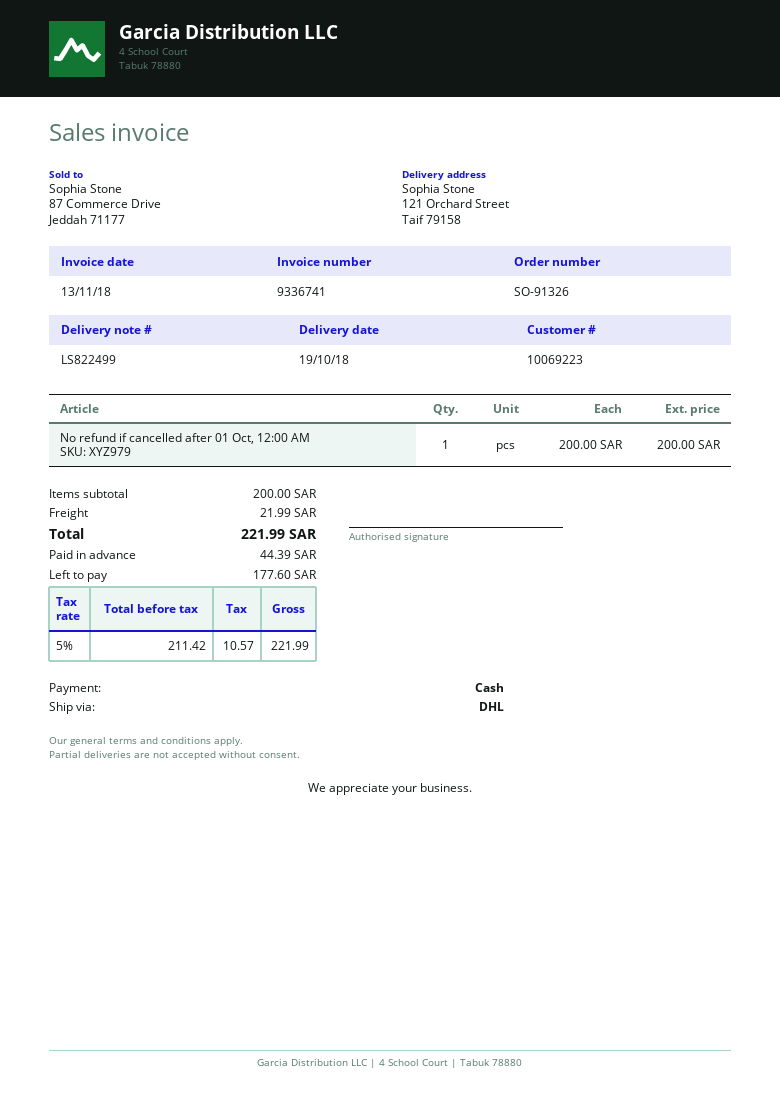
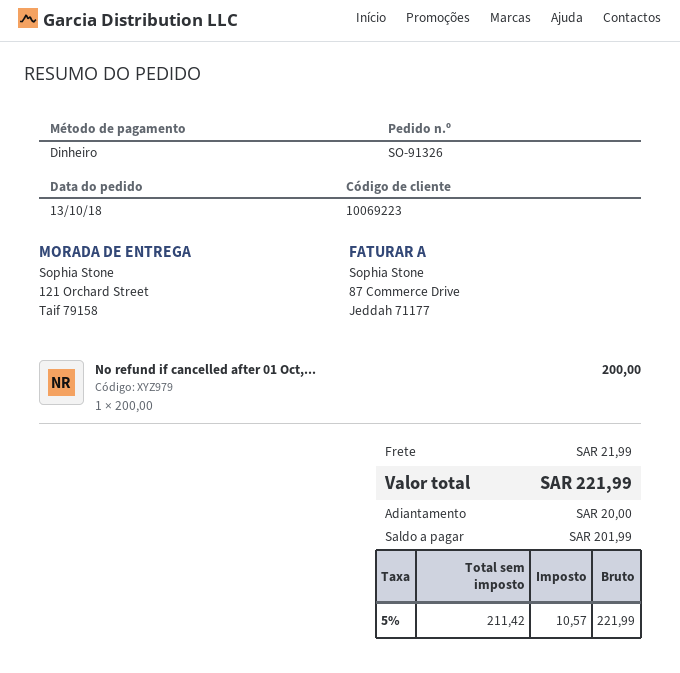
deposit: 44.39 -> 20.00
balance: 177.60 -> 201.99

